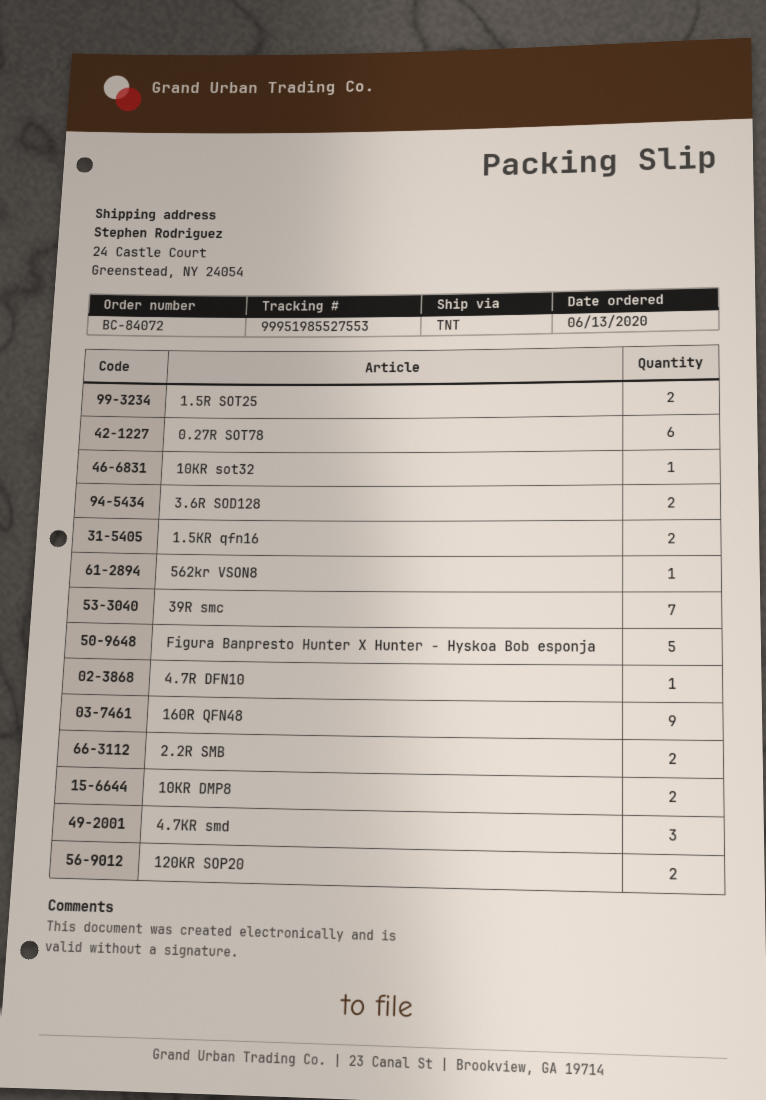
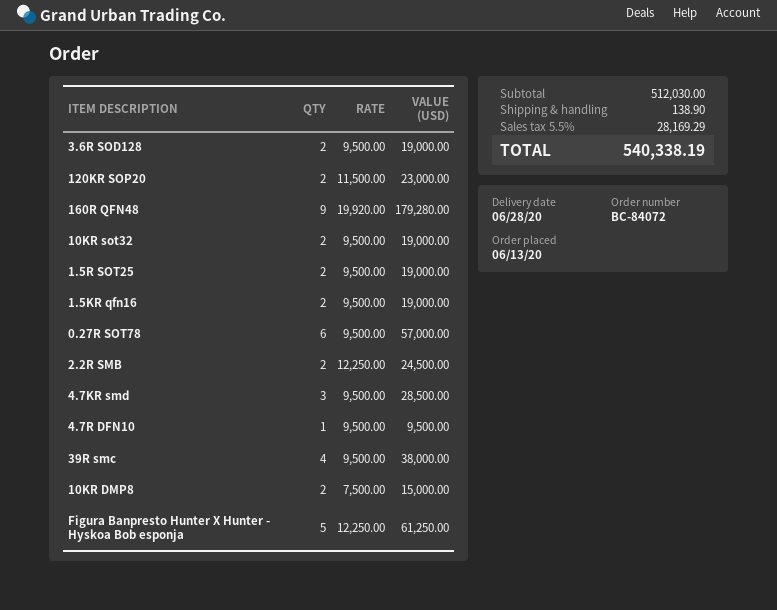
10KR sot32: 1 -> 2
562kr VSON8: 1 -> none
39R smc: 7 -> 4

